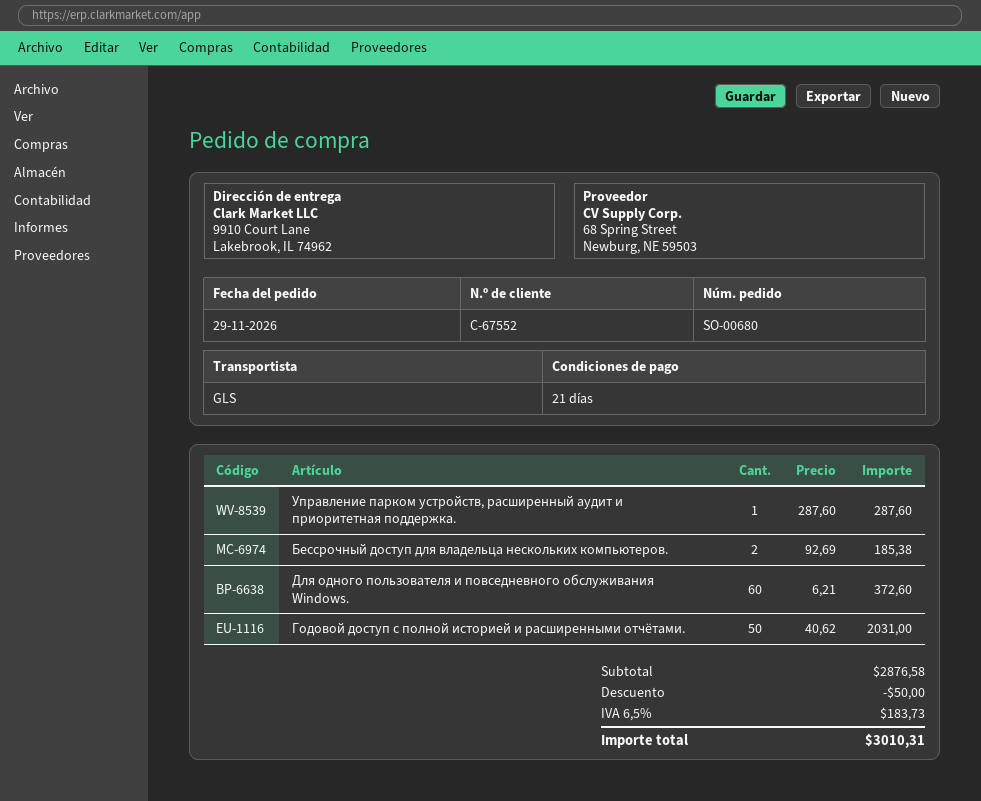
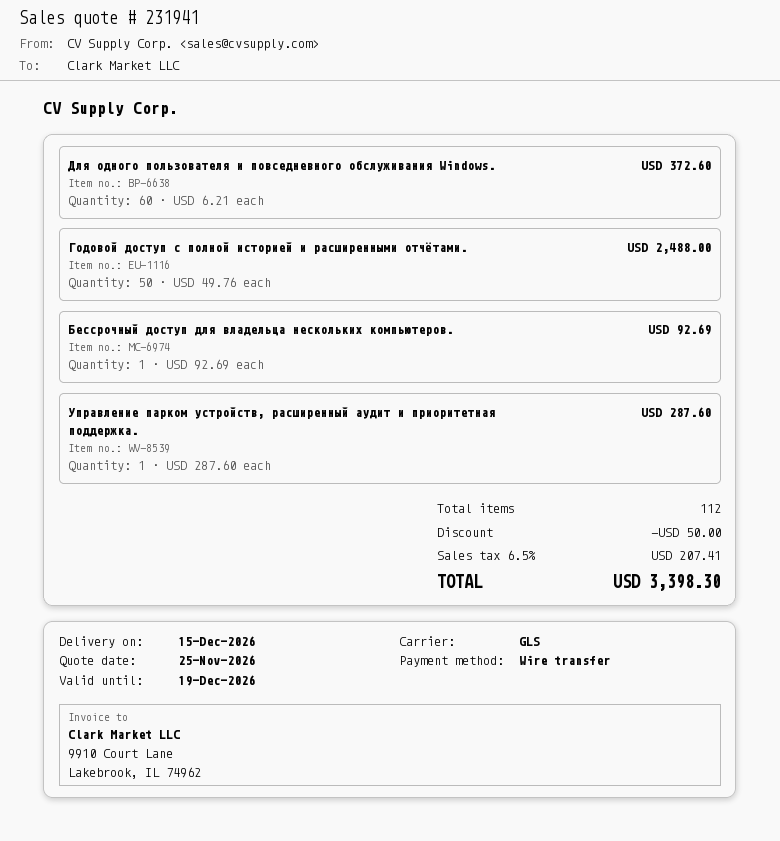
Бессрочный доступ для владельца нескольких компьютеров.: 2 x 92.69 = 185.38 -> 1 x 92.69 = 92.69
Годовой доступ с полной историей и расширенными отчётами.: 50 x 40.62 = 2031.00 -> 50 x 49.76 = 2488.00
tax: 6.5% = 183.73 -> 6.5% = 207.41
total: 3010.31 -> 3398.30

